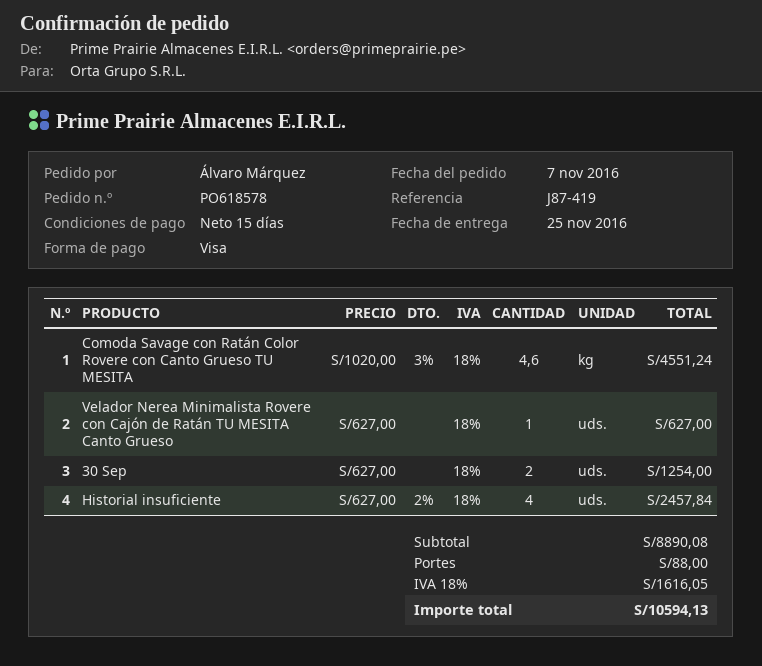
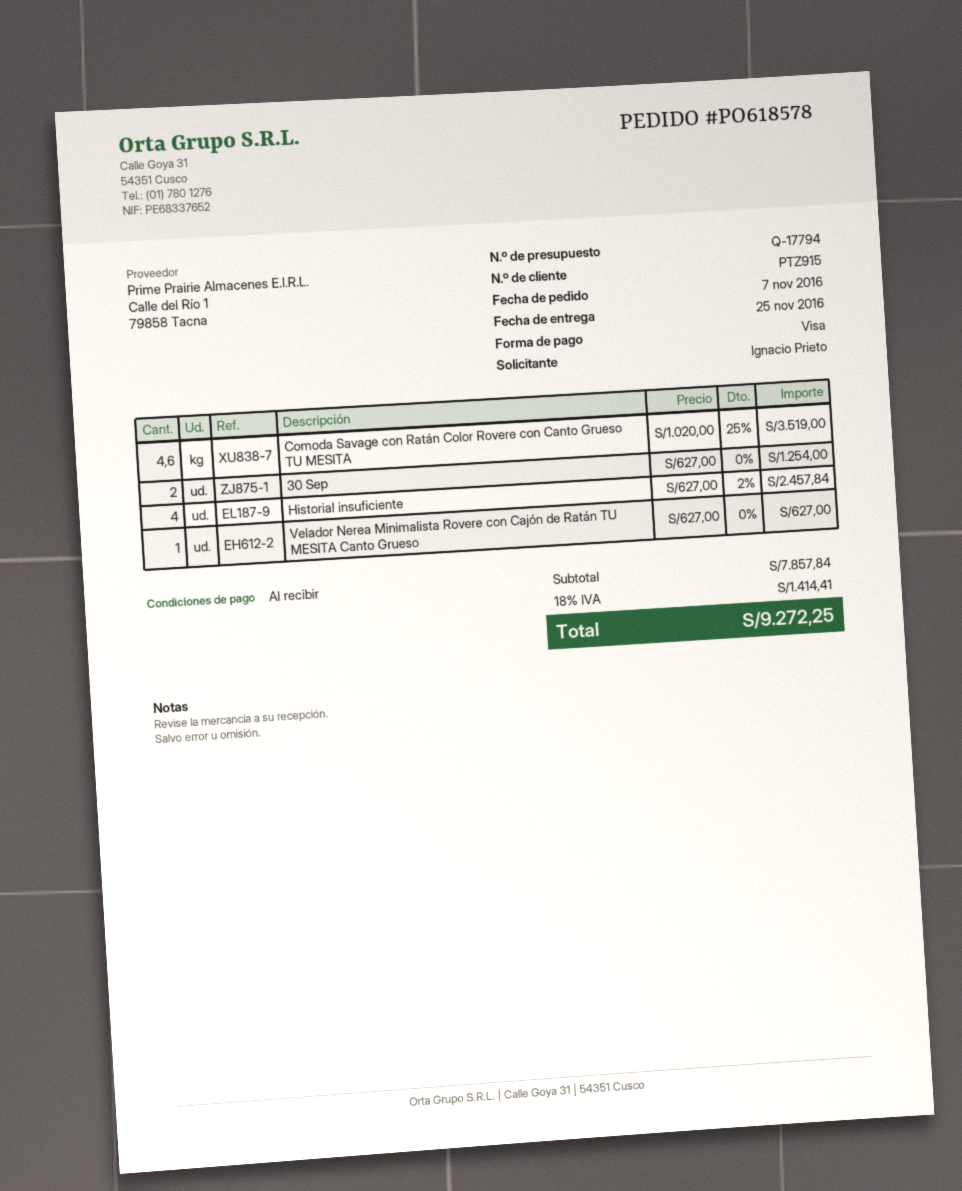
payment terms: 15 days -> on receipt
ordered by: Álvaro Márquez -> Ignacio Prieto
Comoda Savage con Ratán Color Rovere con Canto Grueso TU MESITA: 4.6 x 1020.00 - 3% = 4551.24 -> 4.6 x 1020.00 - 25% = 3519.00
subtotal: 8890.08 -> 7857.84
shipping: 88.00 -> none
tax: 18% = 1616.05 -> 18% = 1414.41
total: 10594.13 -> 9272.25

